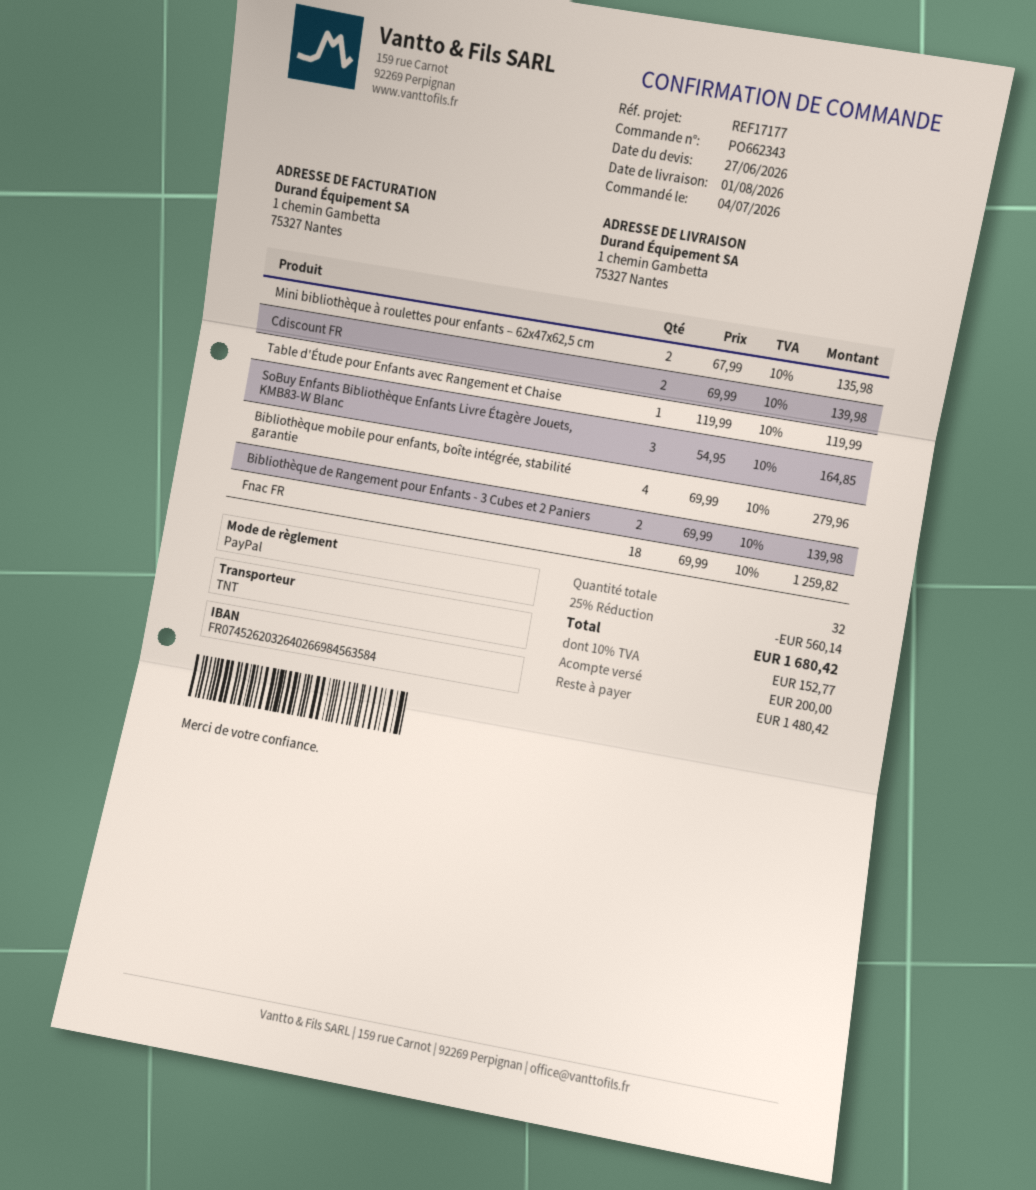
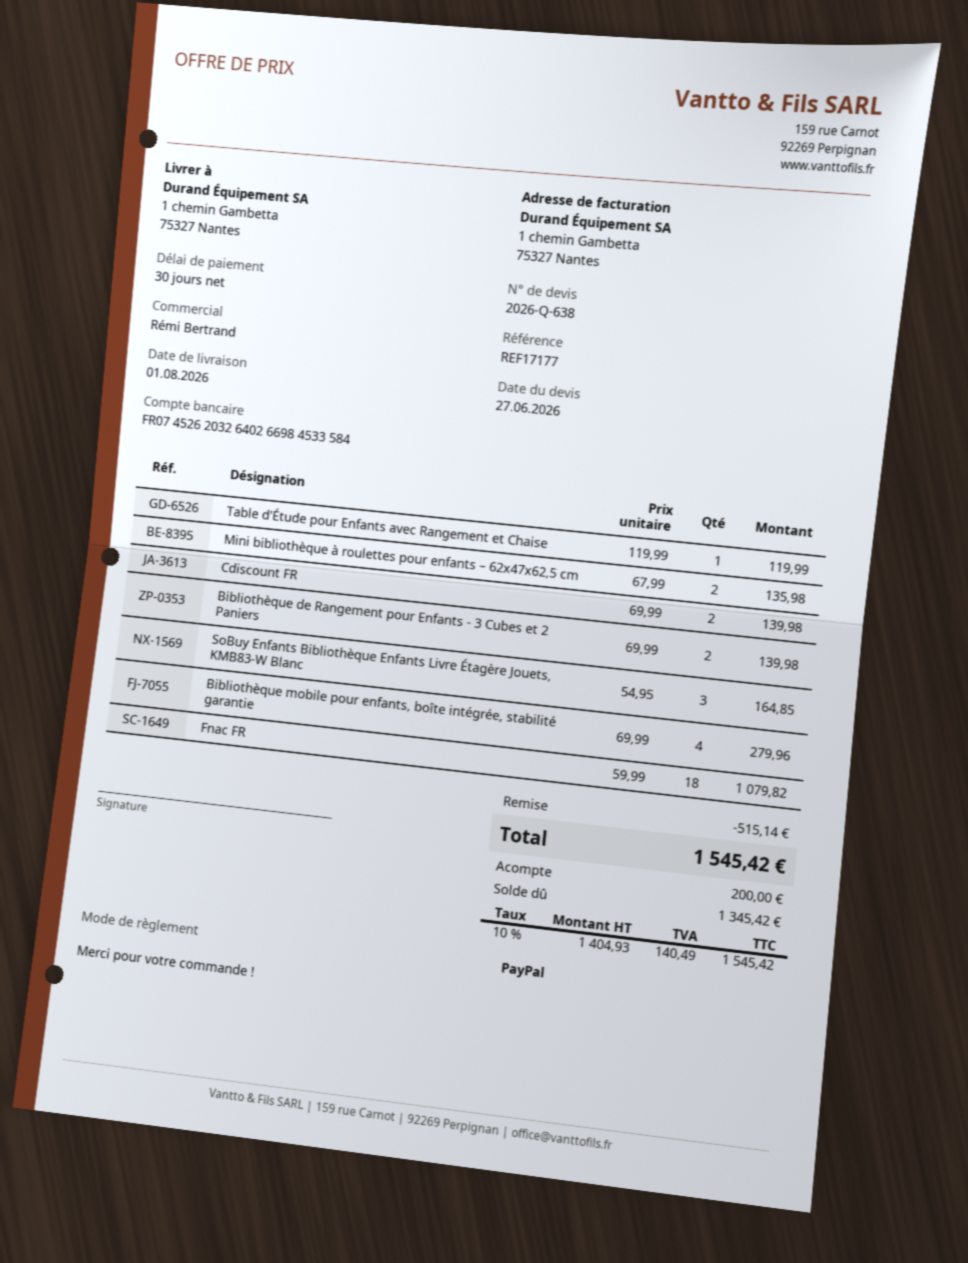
bank account: FR0745262032640266984563584 -> FR0745262032640266984533584
Fnac FR: 18 x 69.99 = 1259.82 -> 18 x 59.99 = 1079.82
discount: 560.14 -> 515.14
tax: 10% = 152.77 -> 10% = 140.49
total: 1680.42 -> 1545.42
balance: 1480.42 -> 1345.42

